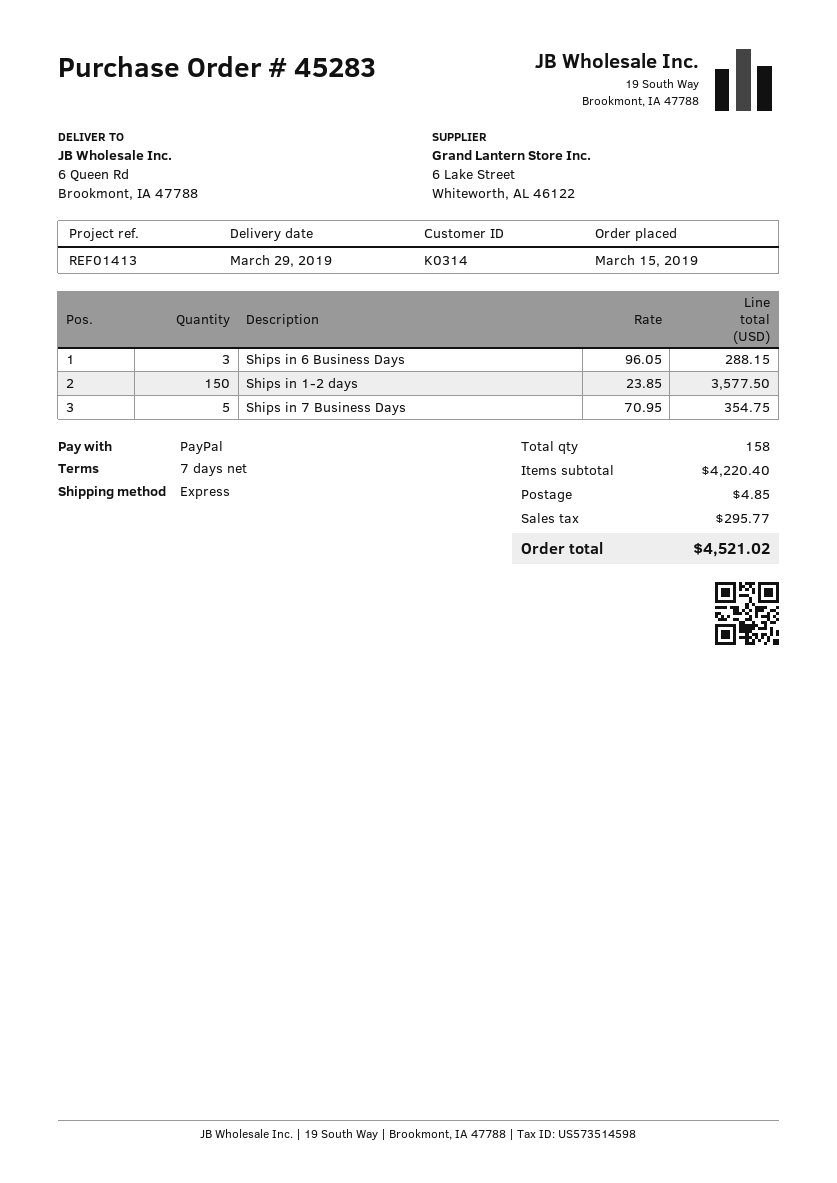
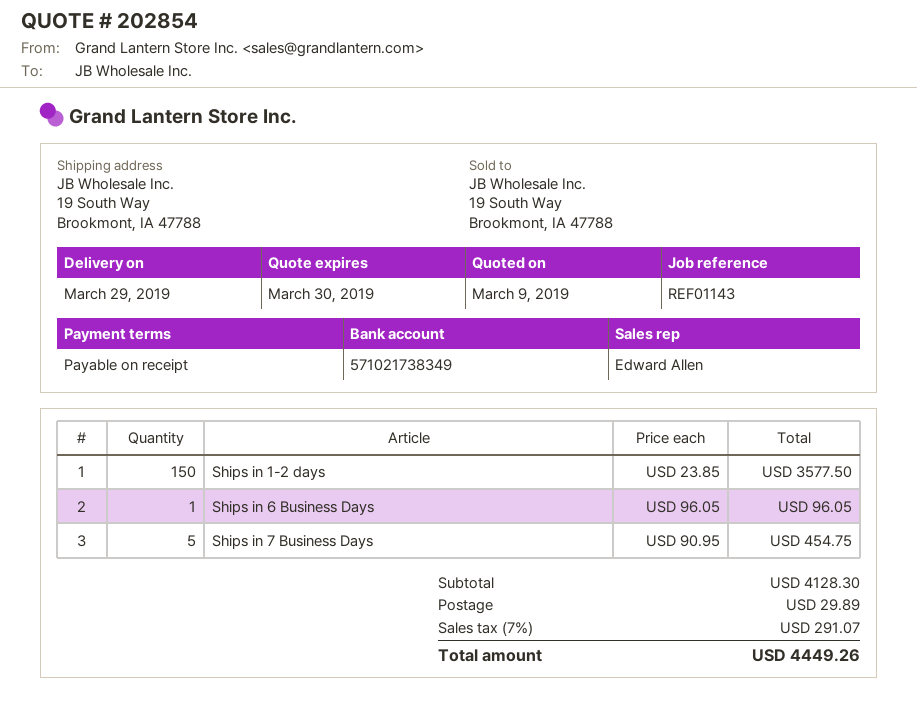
payment terms: 7 days -> on receipt
reference: REF01413 -> REF01143
ship to: 6 Queen Rd, Brookmont, IA 47788 -> 19 South Way, Brookmont, IA 47788
Ships in 6 Business Days: 3 x 96.05 = 288.15 -> 1 x 96.05 = 96.05
Ships in 7 Business Days: 5 x 70.95 = 354.75 -> 5 x 90.95 = 454.75
subtotal: 4220.40 -> 4128.30
shipping: 4.85 -> 29.89
tax: 295.77 -> 291.07
total: 4521.02 -> 4449.26

